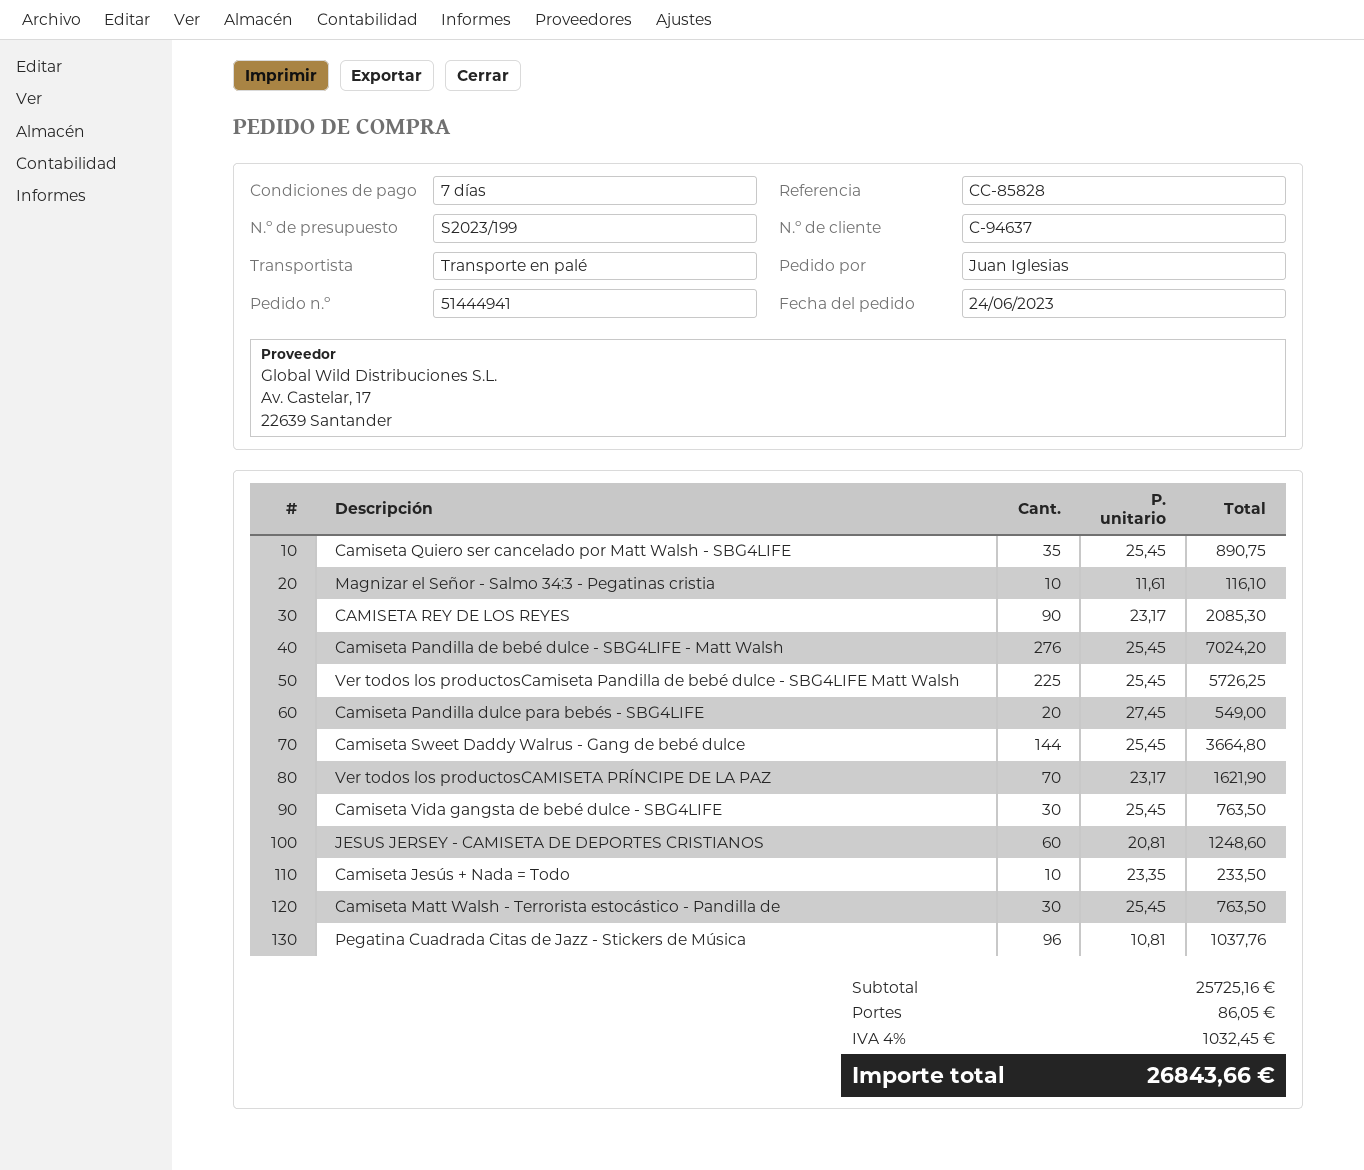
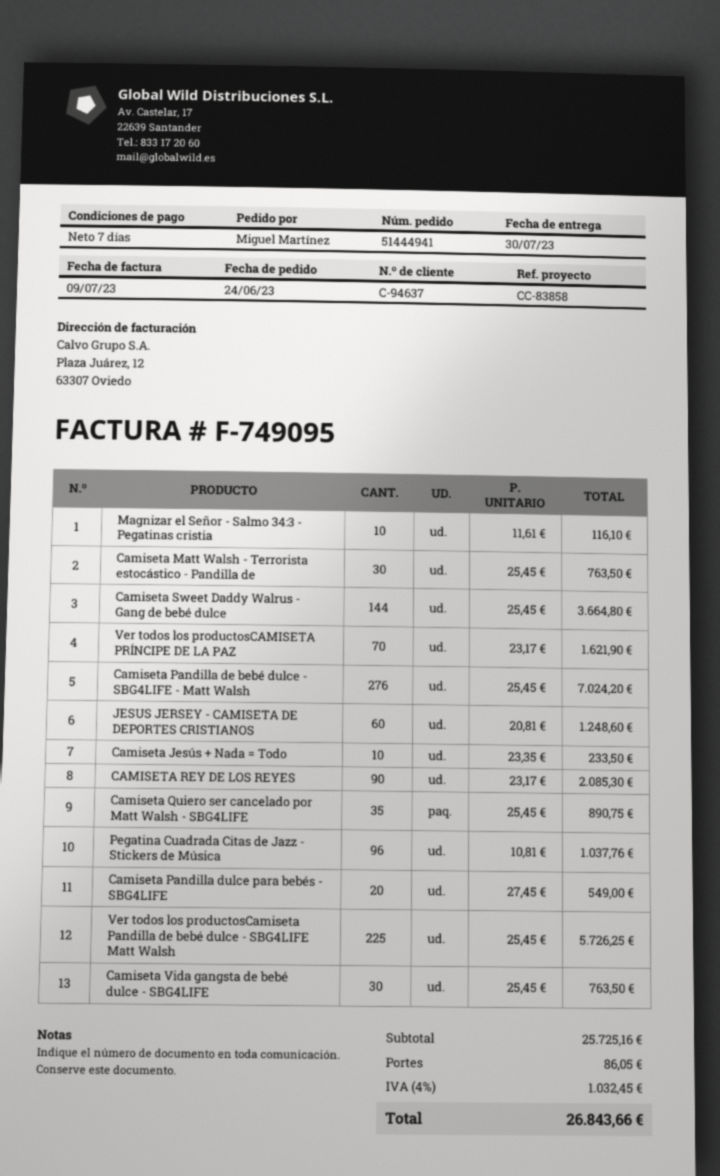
reference: CC-85828 -> CC-83858
ordered by: Juan Iglesias -> Miguel Martínez

